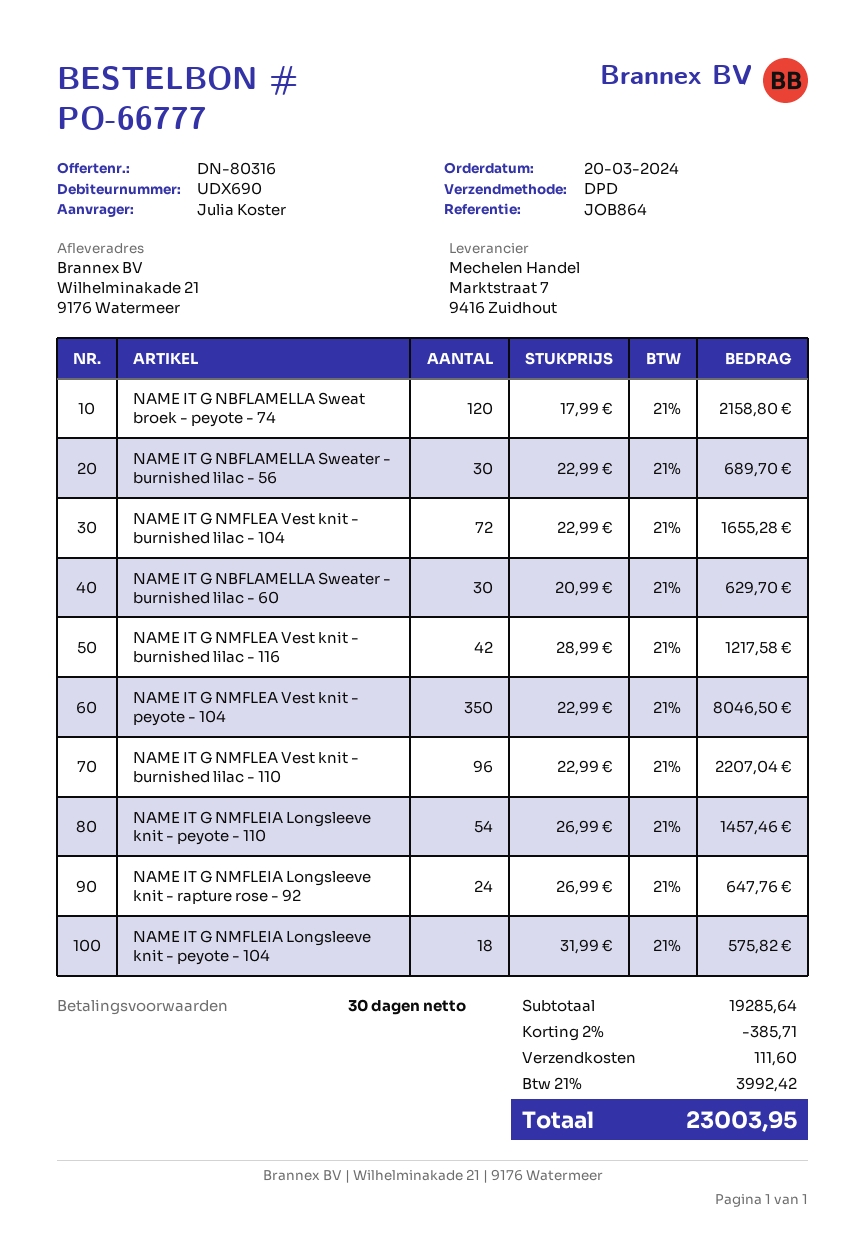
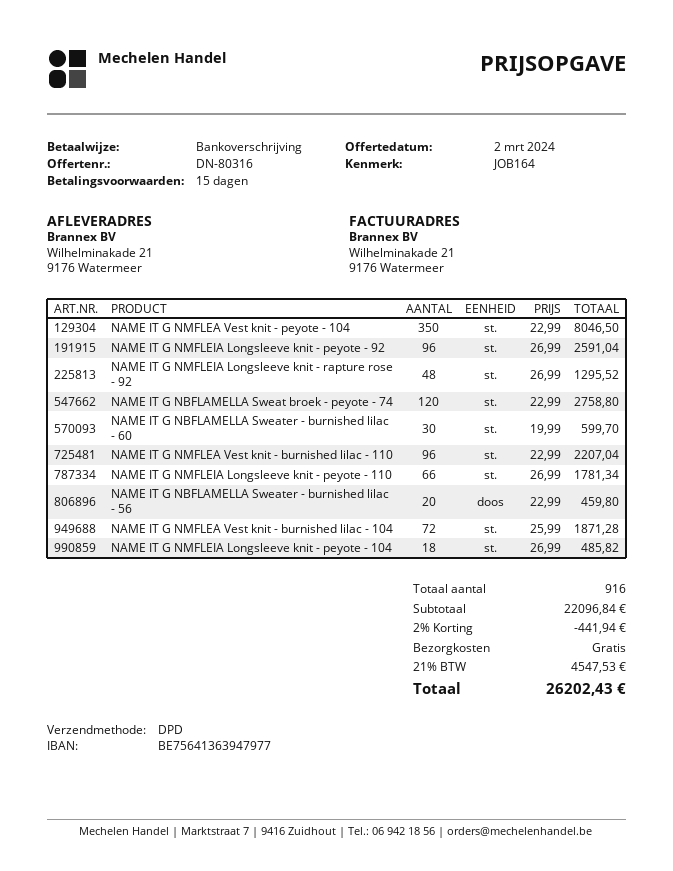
payment terms: 30 days -> 15 days
reference: JOB864 -> JOB164
NAME IT G NBFLAMELLA Sweat broek - peyote - 74: 120 x 17.99 = 2158.80 -> 120 x 22.99 = 2758.80
NAME IT G NBFLAMELLA Sweater - burnished lilac - 56: 30 x 22.99 = 689.70 -> 20 x 22.99 = 459.80
NAME IT G NMFLEA Vest knit - burnished lilac - 104: 72 x 22.99 = 1655.28 -> 72 x 25.99 = 1871.28
NAME IT G NBFLAMELLA Sweater - burnished lilac - 60: 30 x 20.99 = 629.70 -> 30 x 19.99 = 599.70
NAME IT G NMFLEA Vest knit - burnished lilac - 116: 42 x 28.99 = 1217.58 -> none
NAME IT G NMFLEIA Longsleeve knit - peyote - 110: 54 x 26.99 = 1457.46 -> 66 x 26.99 = 1781.34
NAME IT G NMFLEIA Longsleeve knit - rapture rose - 92: 24 x 26.99 = 647.76 -> 48 x 26.99 = 1295.52
NAME IT G NMFLEIA Longsleeve knit - peyote - 104: 18 x 31.99 = 575.82 -> 18 x 26.99 = 485.82
NAME IT G NMFLEIA Longsleeve knit - peyote - 92: none -> 96 x 26.99 = 2591.04
subtotal: 19285.64 -> 22096.84
discount: 2% = 385.71 -> 2% = 441.94
shipping: 111.60 -> 0.00
tax: 21% = 3992.42 -> 21% = 4547.53
total: 23003.95 -> 26202.43

